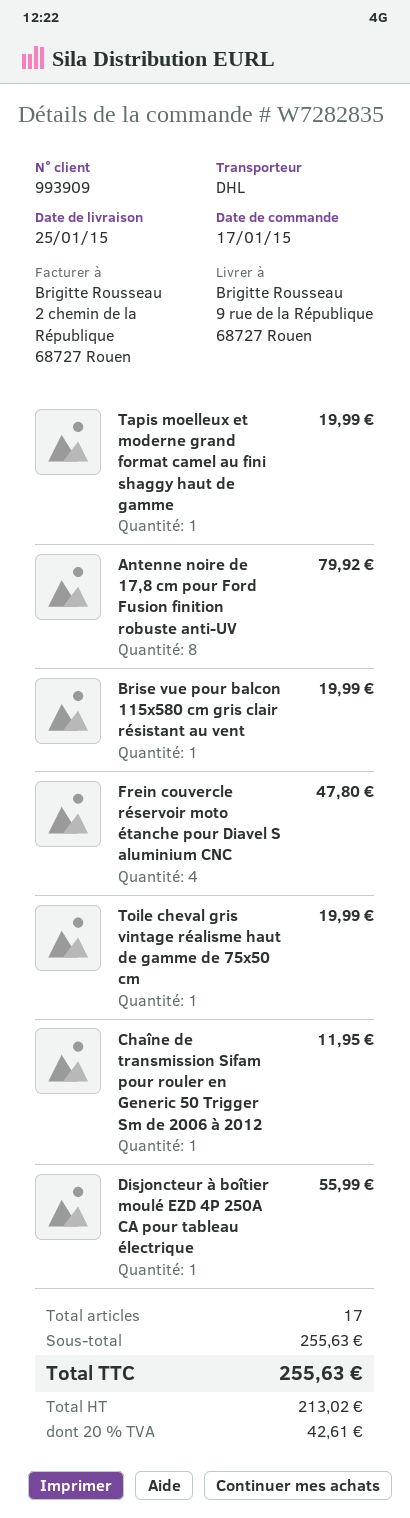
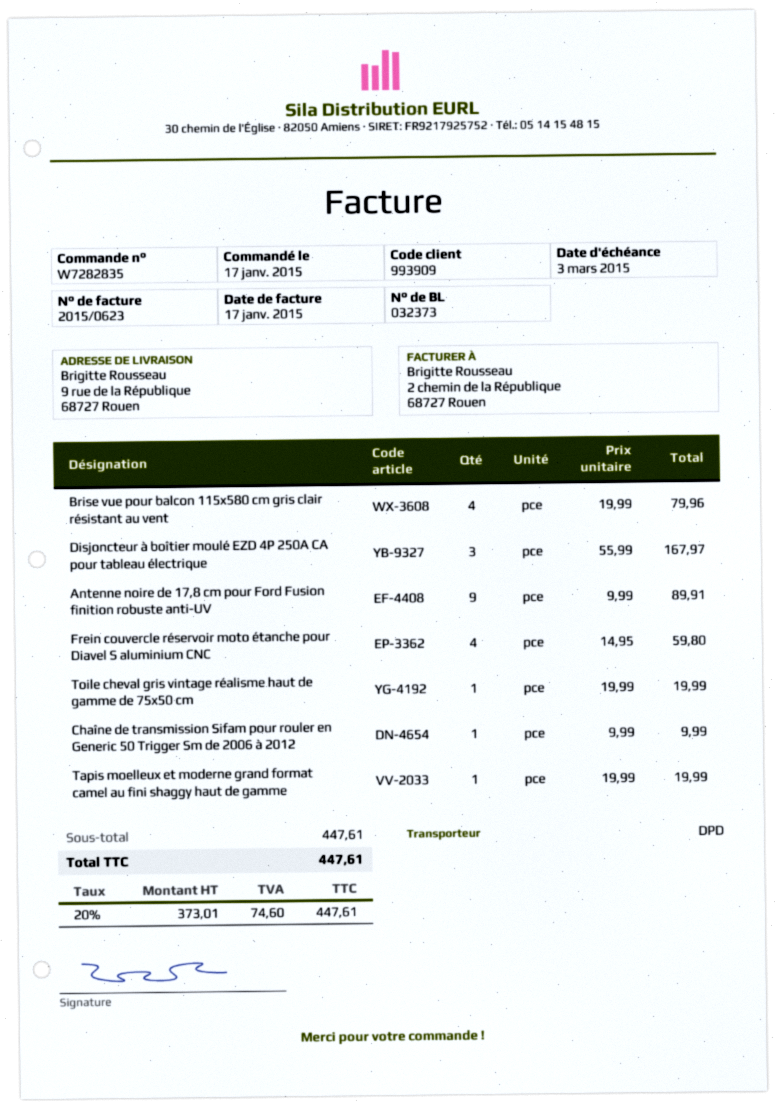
shipping method: DHL -> DPD
Antenne noire de 17,8 cm pour Ford Fusion finition robuste anti-UV: 8 for 79.92 -> 9 for 89.91
Brise vue pour balcon 115x580 cm gris clair résistant au vent: 1 for 19.99 -> 4 for 79.96
Frein couvercle réservoir moto étanche pour Diavel S aluminium CNC: 4 for 47.80 -> 4 for 59.80
Chaîne de transmission Sifam pour rouler en Generic 50 Trigger Sm de 2006 à 2012: 1 for 11.95 -> 1 for 9.99
Disjoncteur à boîtier moulé EZD 4P 250A CA pour tableau électrique: 1 for 55.99 -> 3 for 167.97
subtotal: 255.63 -> 447.61
net: 213.02 -> 373.01
tax: 20% = 42.61 -> 20% = 74.60
total: 255.63 -> 447.61

